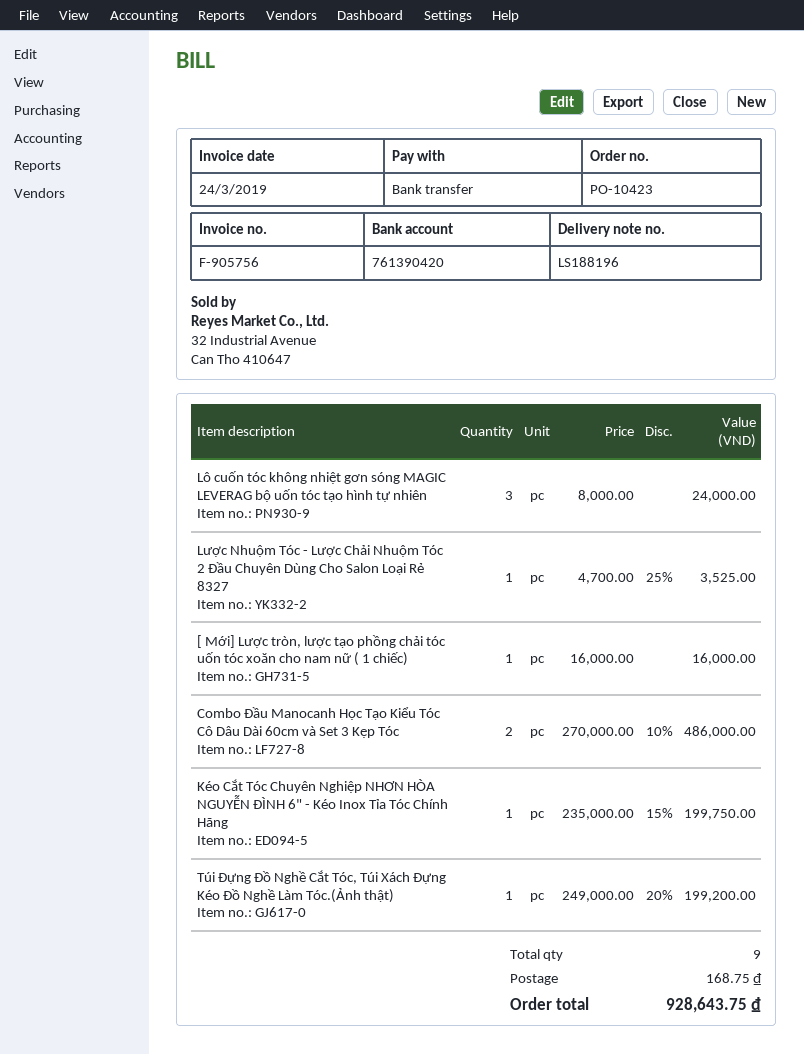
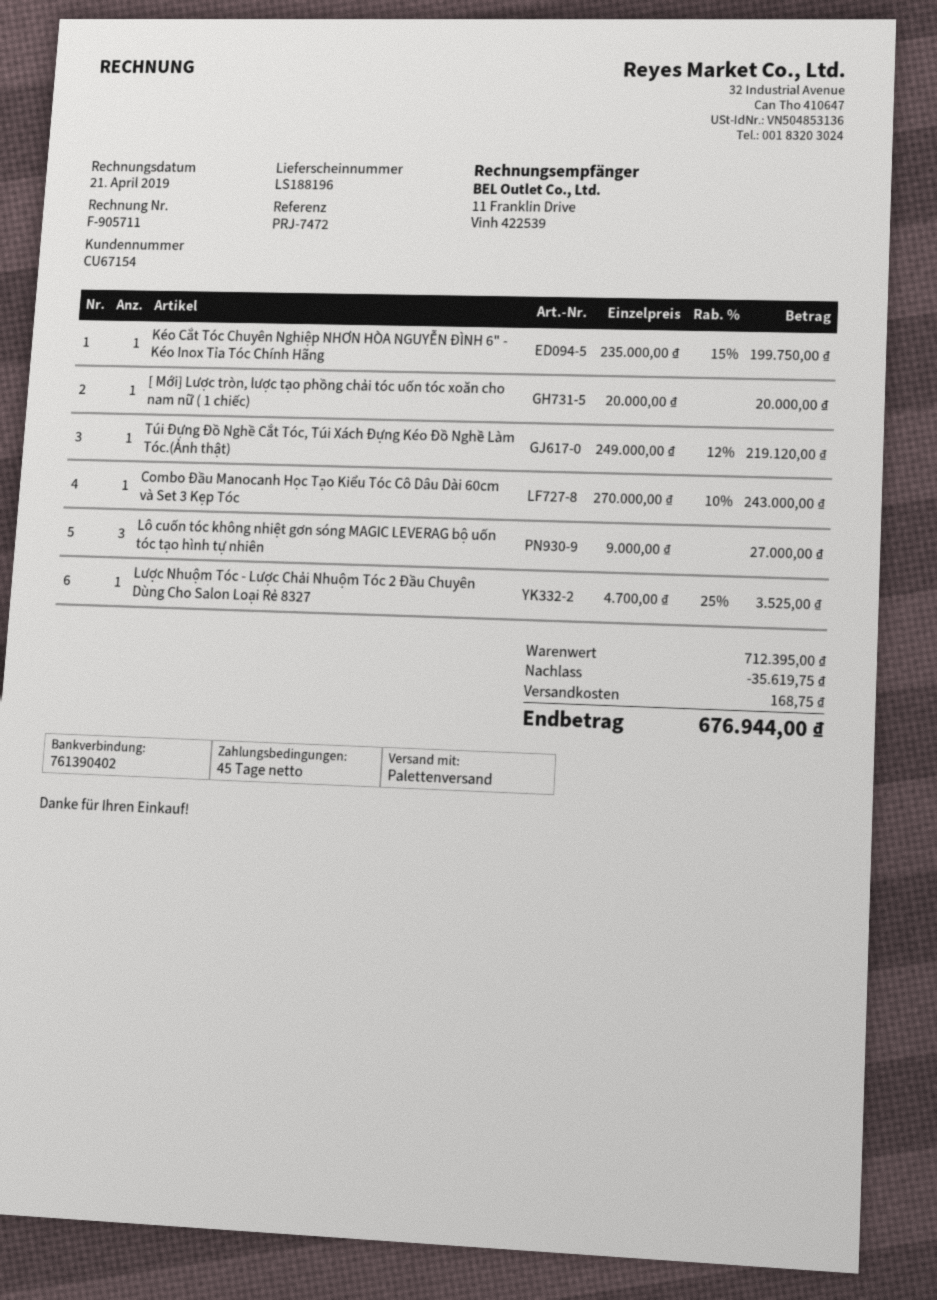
invoice number: F-905756 -> F-905711
invoice date: 2019-03-24 -> 2019-04-21
bank account: 761390420 -> 761390402
Lô cuốn tóc không nhiệt gơn sóng MAGIC LEVERAG bộ uốn tóc tạo hình tự nhiên: 3 x 8000.00 = 24000.00 -> 3 x 9000.00 = 27000.00
[ Mới] Lược tròn, lược tạo phồng chải tóc uốn tóc xoăn cho nam nữ ( 1 chiếc): 1 x 16000.00 = 16000.00 -> 1 x 20000.00 = 20000.00
Combo Đầu Manocanh Học Tạo Kiểu Tóc Cô Dâu Dài 60cm và Set 3 Kẹp Tóc: 2 x 270000.00 - 10% = 486000.00 -> 1 x 270000.00 - 10% = 243000.00
Túi Đựng Đồ Nghề Cắt Tóc, Túi Xách Đựng Kéo Đồ Nghề Làm Tóc.(Ảnh thật): 1 x 249000.00 - 20% = 199200.00 -> 1 x 249000.00 - 12% = 219120.00
discount: none -> 35619.75
total: 928643.75 -> 676944.00

